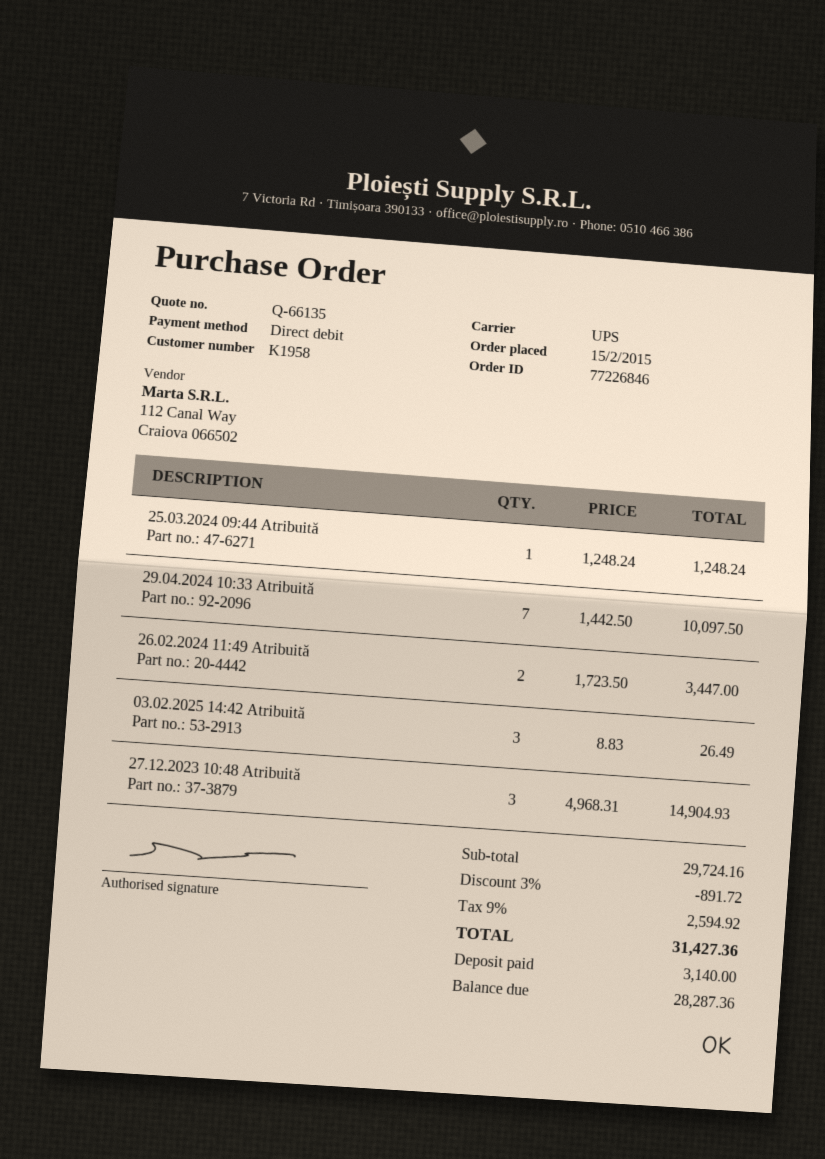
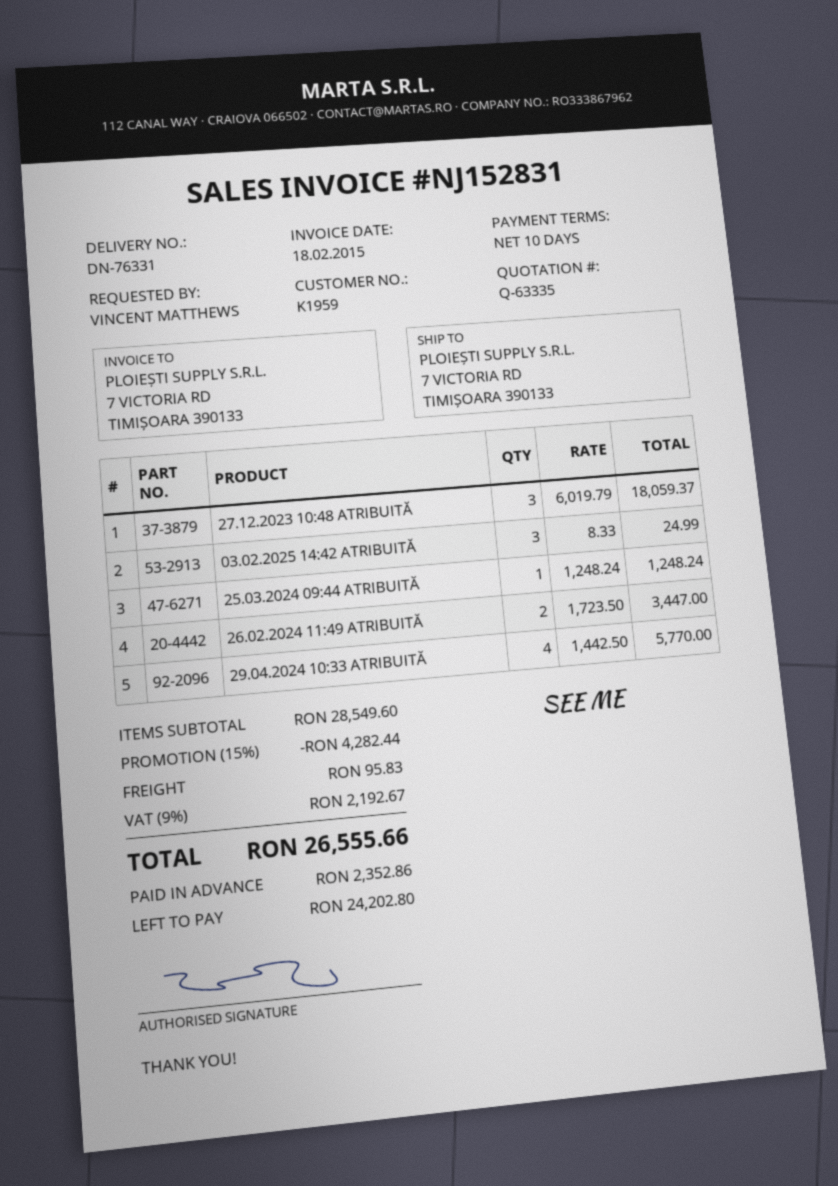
quote number: Q-66135 -> Q-63335
customer number: K1958 -> K1959
29.04.2024 10:33 Atribuită: 7 x 1442.50 = 10097.50 -> 4 x 1442.50 = 5770.00
03.02.2025 14:42 Atribuită: 3 x 8.83 = 26.49 -> 3 x 8.33 = 24.99
27.12.2023 10:48 Atribuită: 3 x 4968.31 = 14904.93 -> 3 x 6019.79 = 18059.37
subtotal: 29724.16 -> 28549.60
discount: 3% = 891.72 -> 15% = 4282.44
shipping: none -> 95.83
tax: 9% = 2594.92 -> 9% = 2192.67
total: 31427.36 -> 26555.66
deposit: 3140.00 -> 2352.86
balance: 28287.36 -> 24202.80

